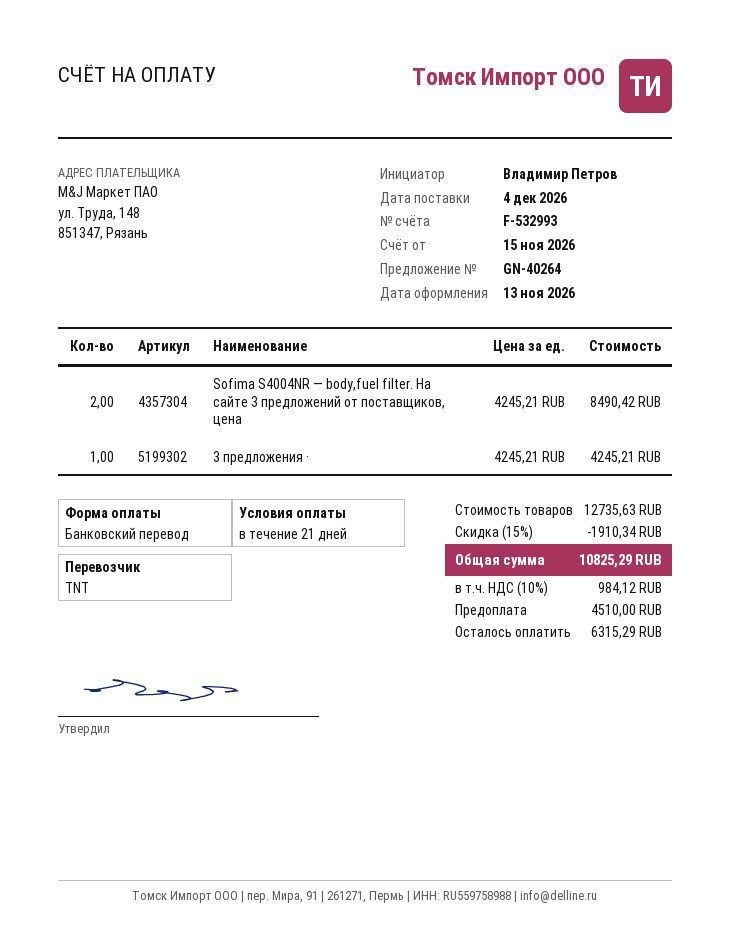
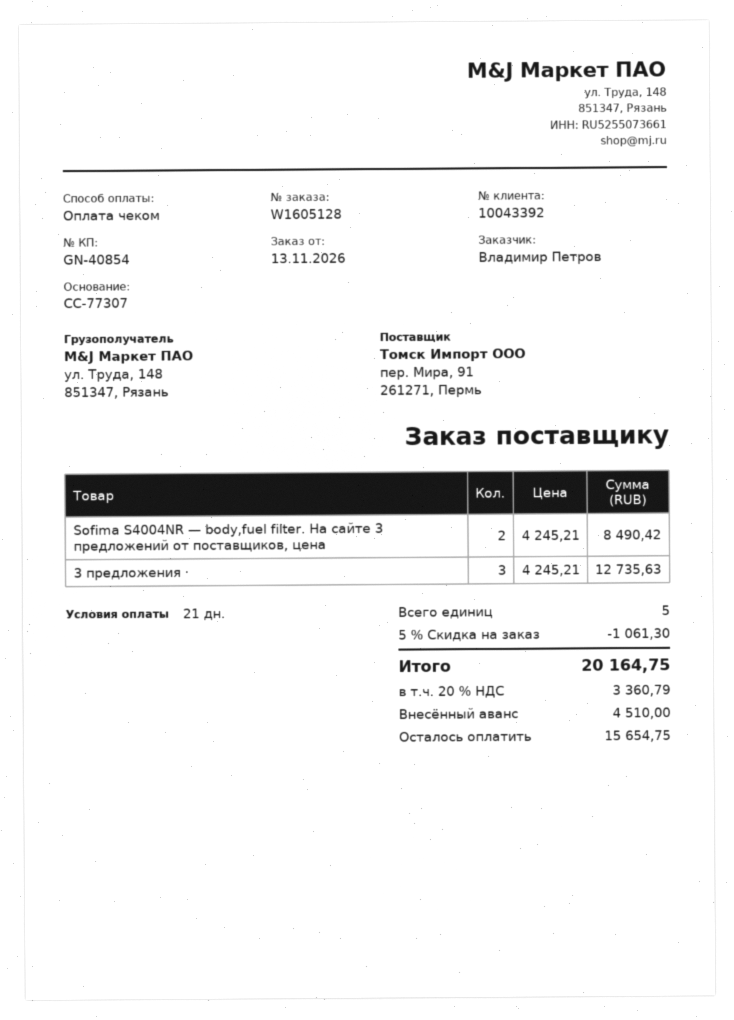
quote number: GN-40264 -> GN-40854
payment method: bank transfer -> cheque
3 предложения ·: 1 x 4245.21 = 4245.21 -> 3 x 4245.21 = 12735.63
discount: 15% = 1910.34 -> 5% = 1061.30
tax: 10% = 984.12 -> 20% = 3360.79
total: 10825.29 -> 20164.75
balance: 6315.29 -> 15654.75

